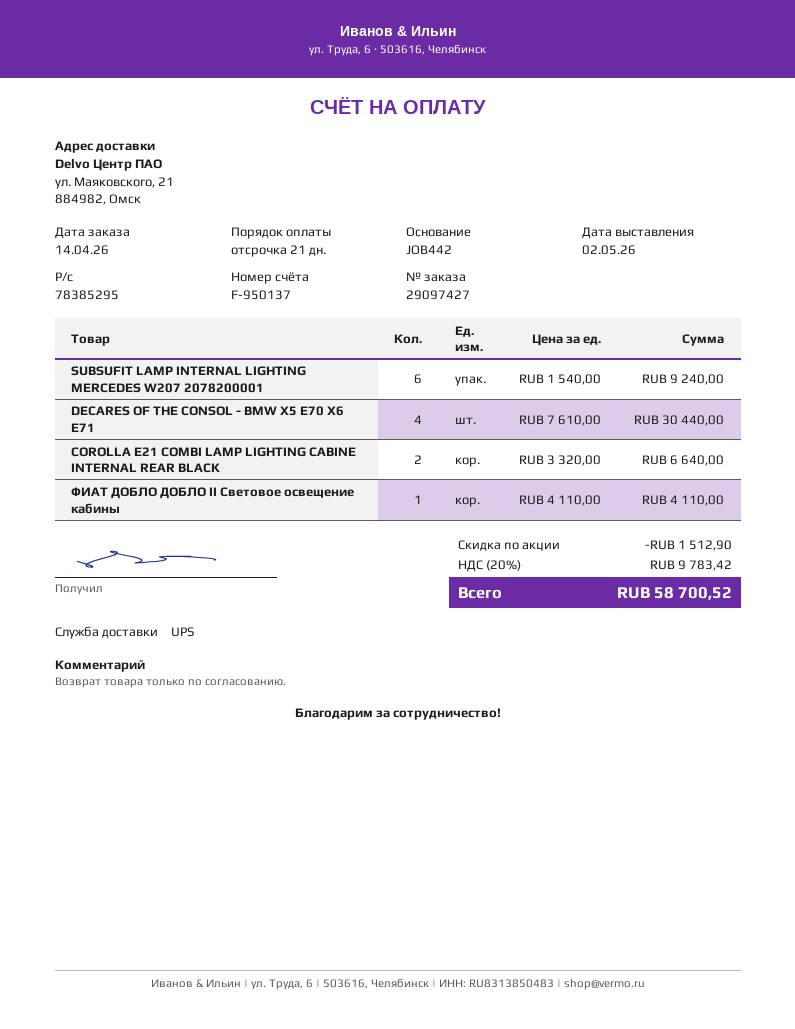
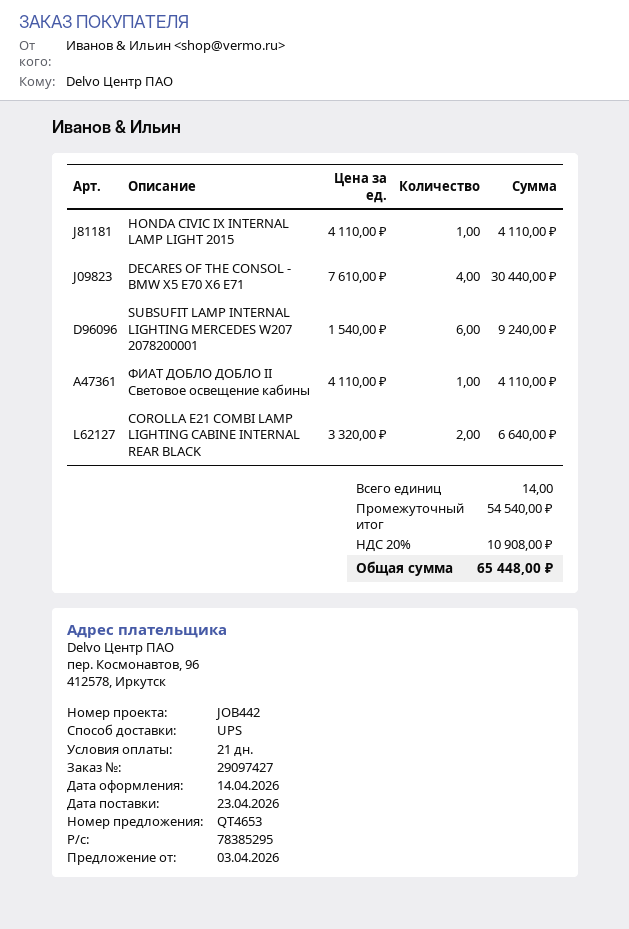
HONDA CIVIC IX INTERNAL LAMP LIGHT 2015: none -> 1 x 4110.00 = 4110.00
discount: 1512.90 -> none
tax: 20% = 9783.42 -> 20% = 10908.00
total: 58700.52 -> 65448.00

